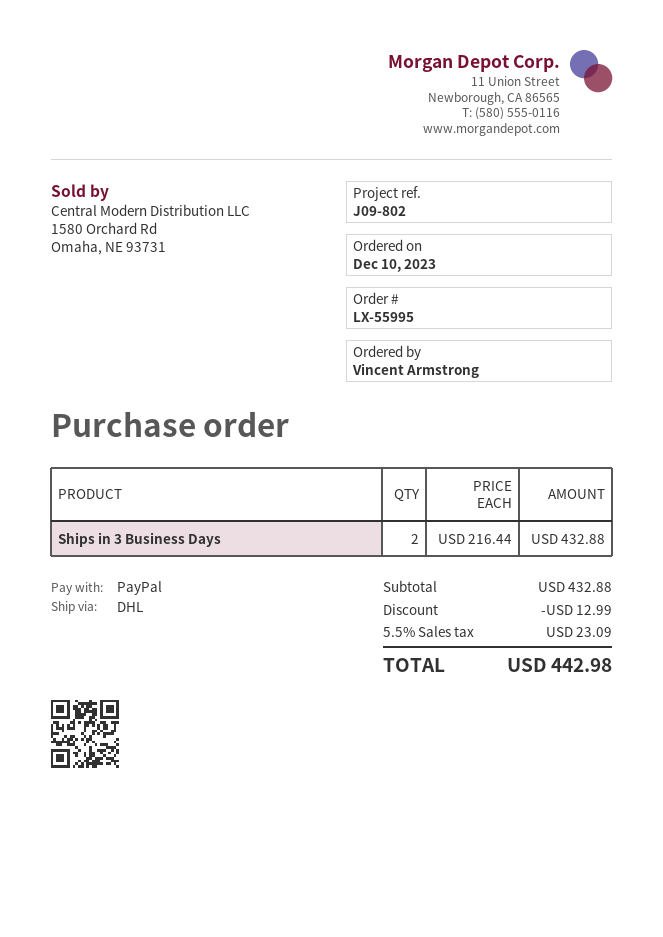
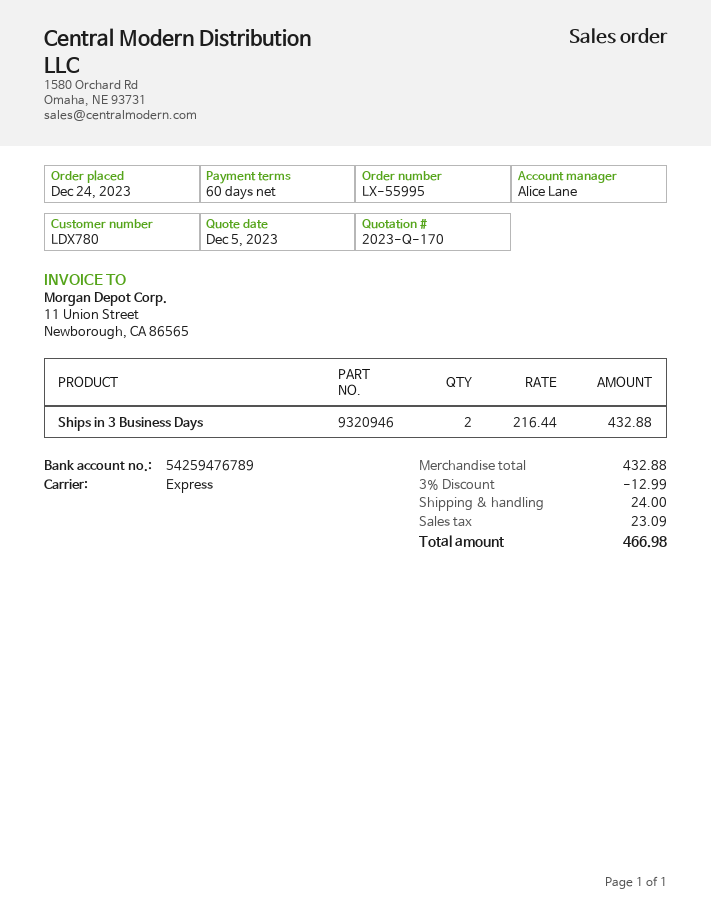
order date: 2023-12-10 -> 2023-12-24
shipping method: DHL -> express
shipping: none -> 24.00
total: 442.98 -> 466.98

